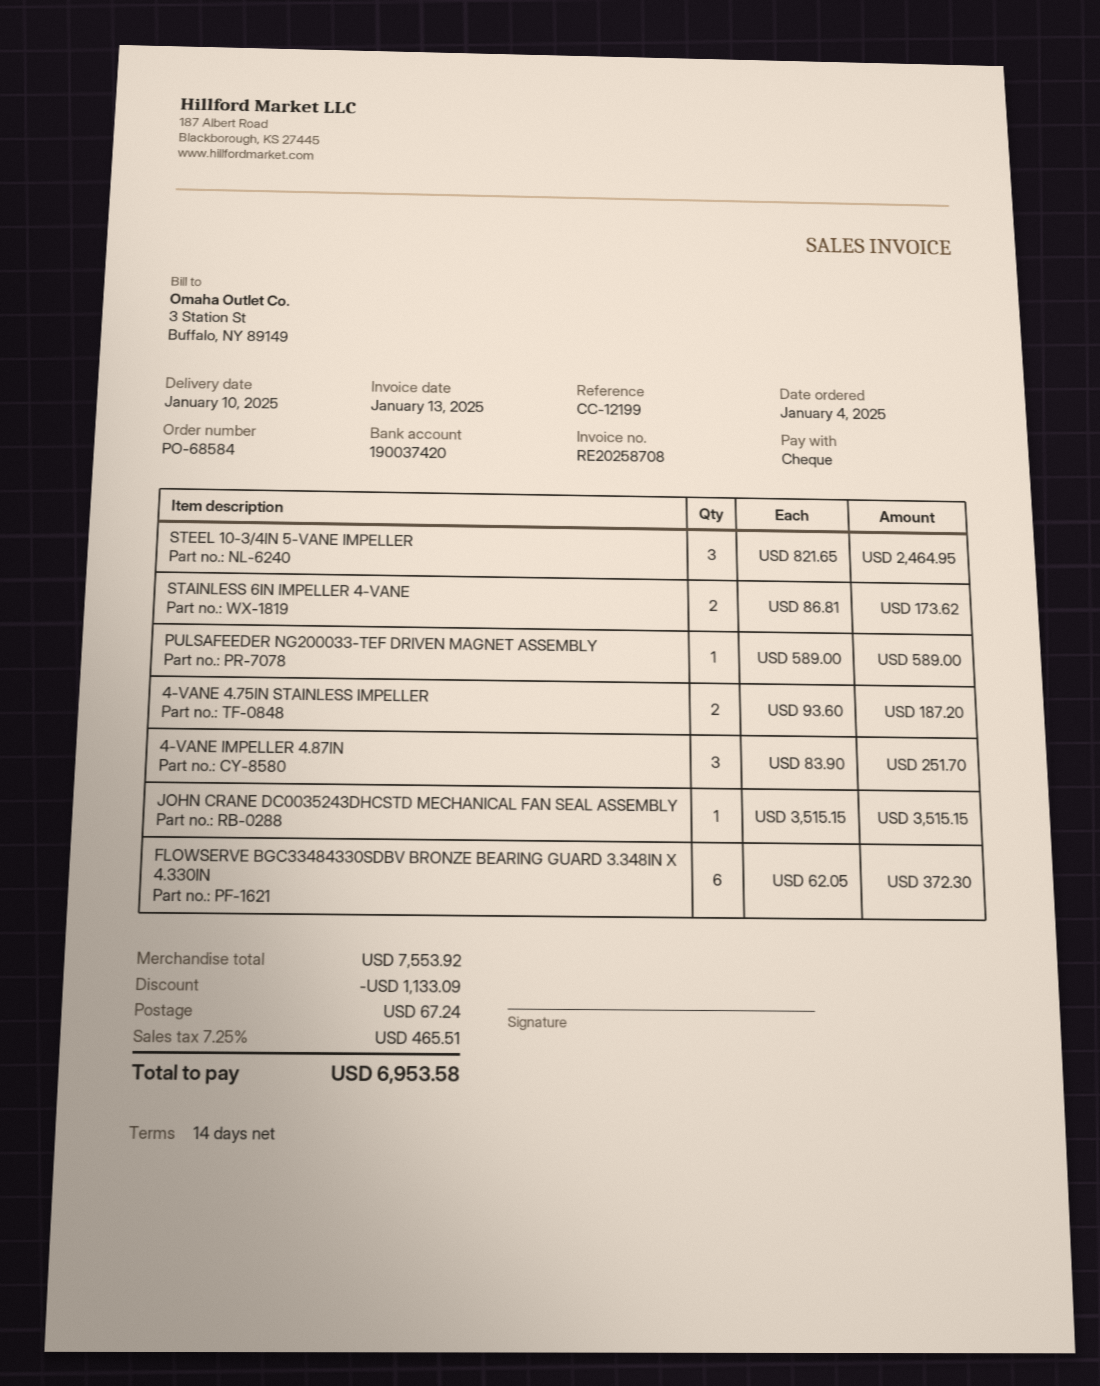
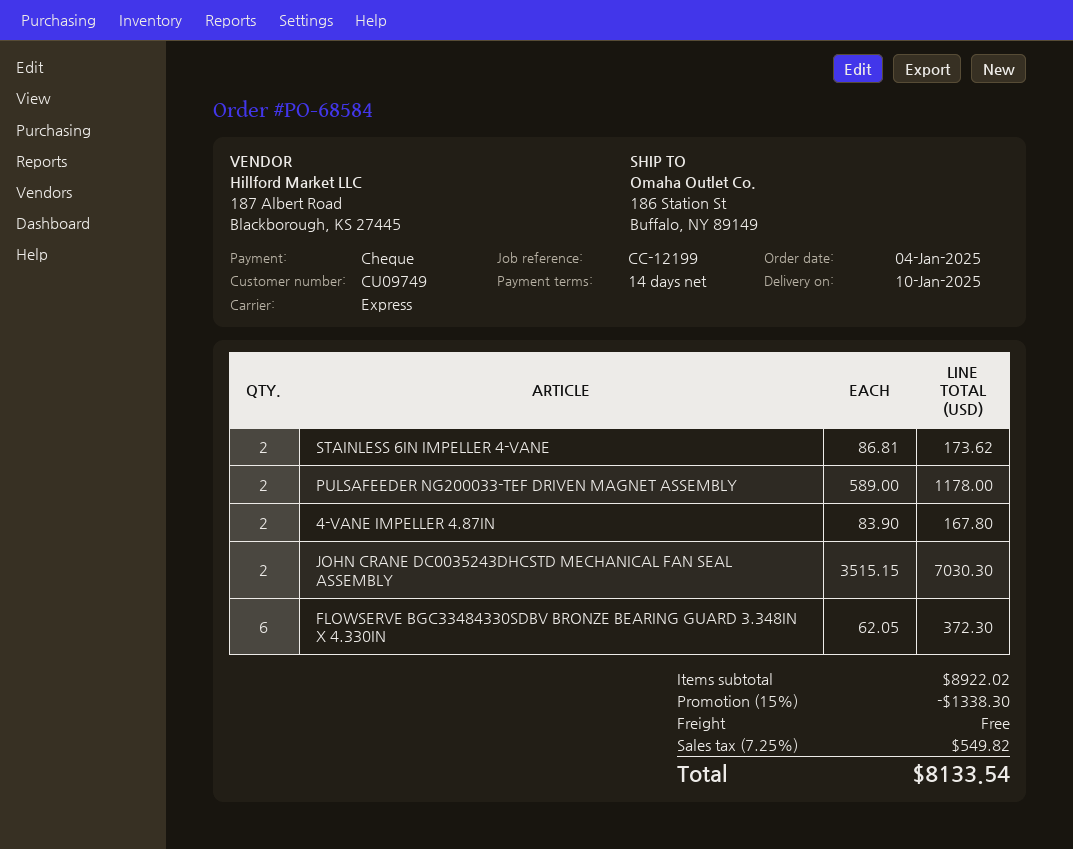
STEEL 10-3/4IN 5-VANE IMPELLER: 3 x 821.65 = 2464.95 -> none
PULSAFEEDER NG200033-TEF DRIVEN MAGNET ASSEMBLY: 1 x 589.00 = 589.00 -> 2 x 589.00 = 1178.00
4-VANE 4.75IN STAINLESS IMPELLER: 2 x 93.60 = 187.20 -> none
4-VANE IMPELLER 4.87IN: 3 x 83.90 = 251.70 -> 2 x 83.90 = 167.80
JOHN CRANE DC0035243DHCSTD MECHANICAL FAN SEAL ASSEMBLY: 1 x 3515.15 = 3515.15 -> 2 x 3515.15 = 7030.30
subtotal: 7553.92 -> 8922.02
discount: 1133.09 -> 1338.30
shipping: 67.24 -> 0.00
tax: 7.25% = 465.51 -> 7.25% = 549.82
total: 6953.58 -> 8133.54

